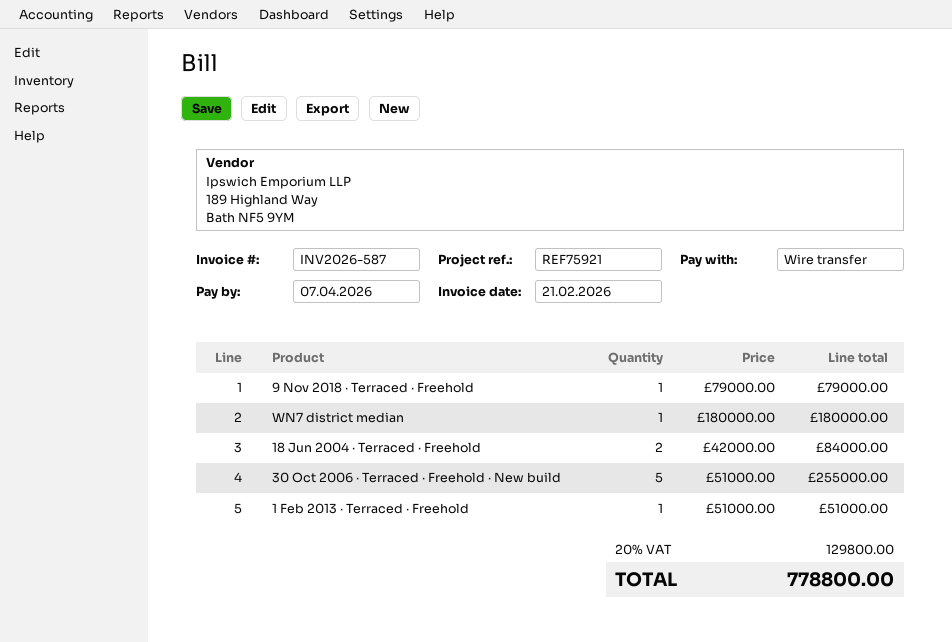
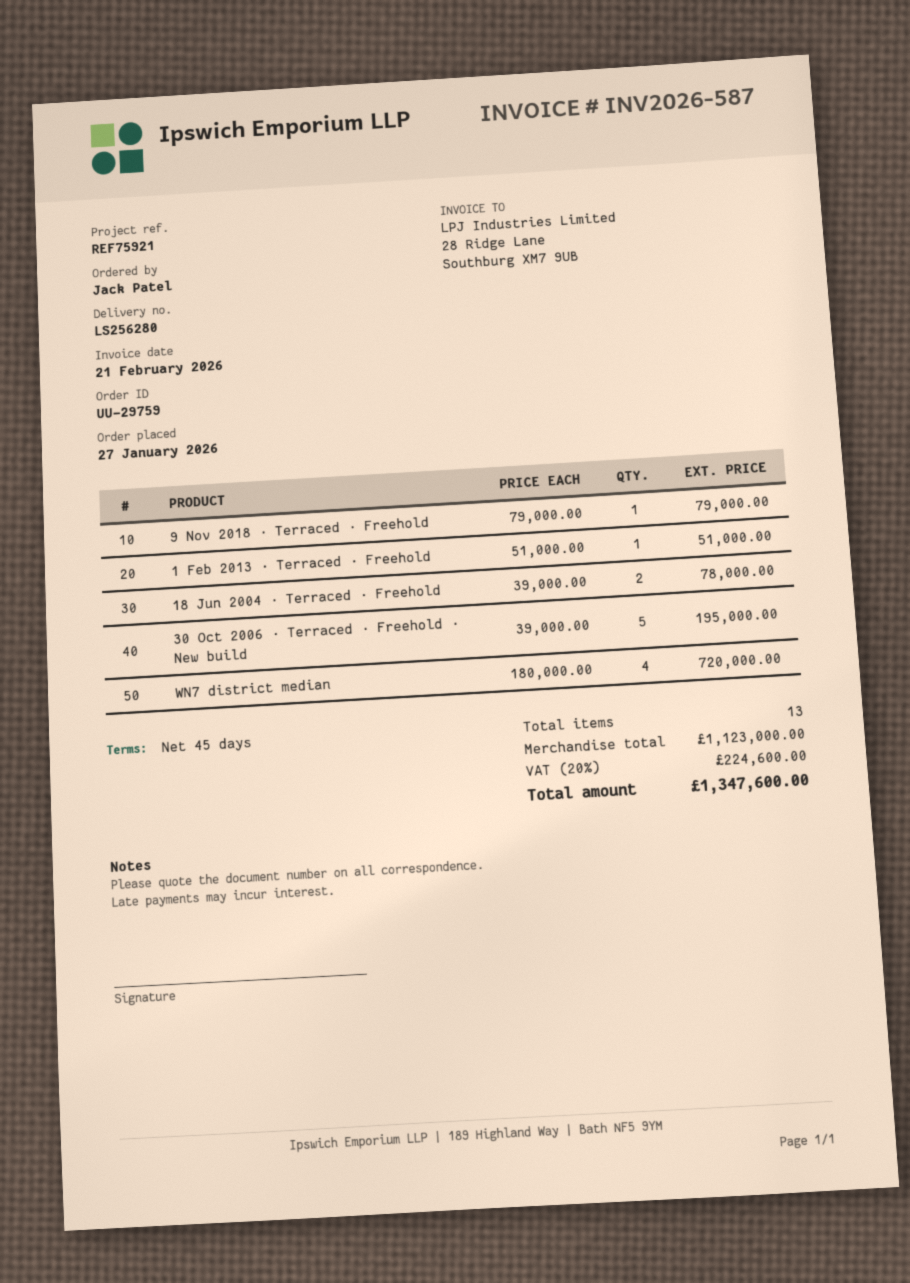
WN7 district median: 1 x 180000.00 = 180000.00 -> 4 x 180000.00 = 720000.00
18 Jun 2004 · Terraced · Freehold: 2 x 42000.00 = 84000.00 -> 2 x 39000.00 = 78000.00
30 Oct 2006 · Terraced · Freehold · New build: 5 x 51000.00 = 255000.00 -> 5 x 39000.00 = 195000.00
tax: 20% = 129800.00 -> 20% = 224600.00
total: 778800.00 -> 1347600.00

